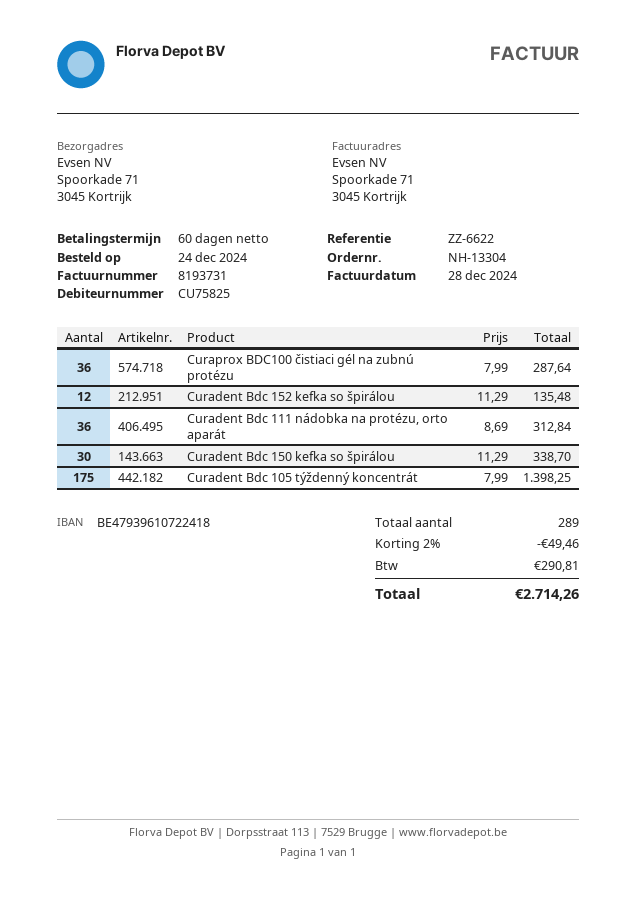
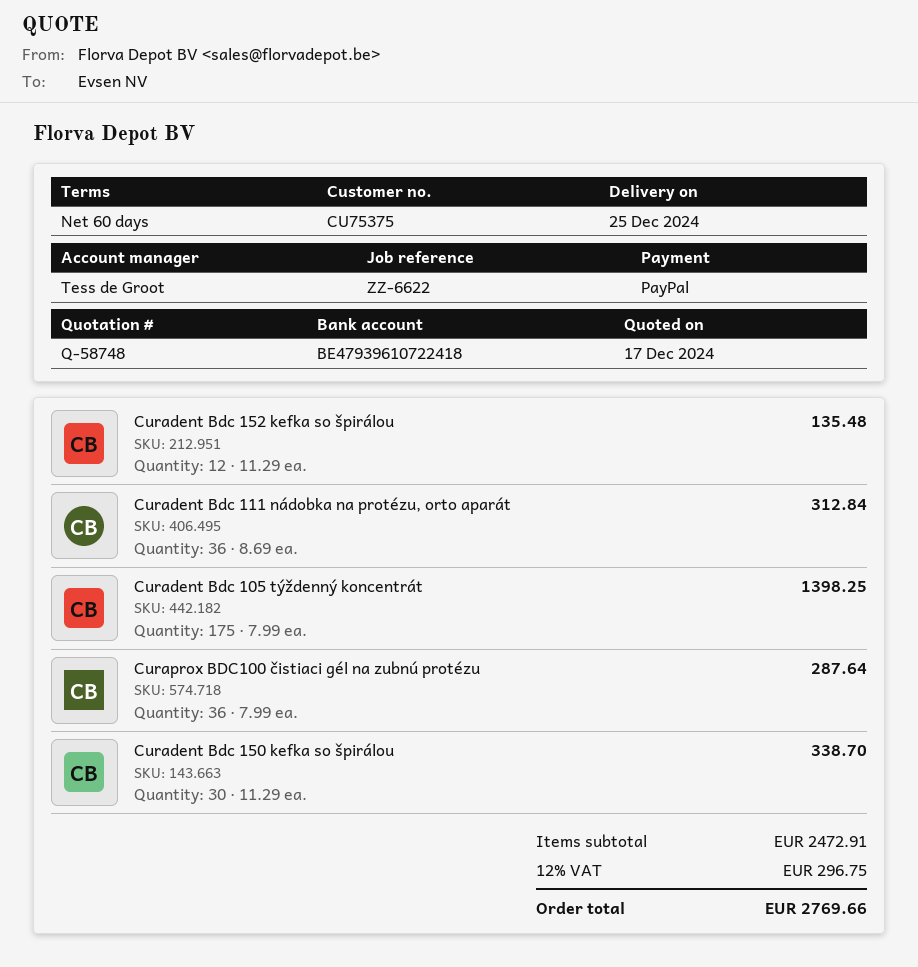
customer number: CU75825 -> CU75375
discount: 2% = 49.46 -> none
tax: 290.81 -> 296.75
total: 2714.26 -> 2769.66

